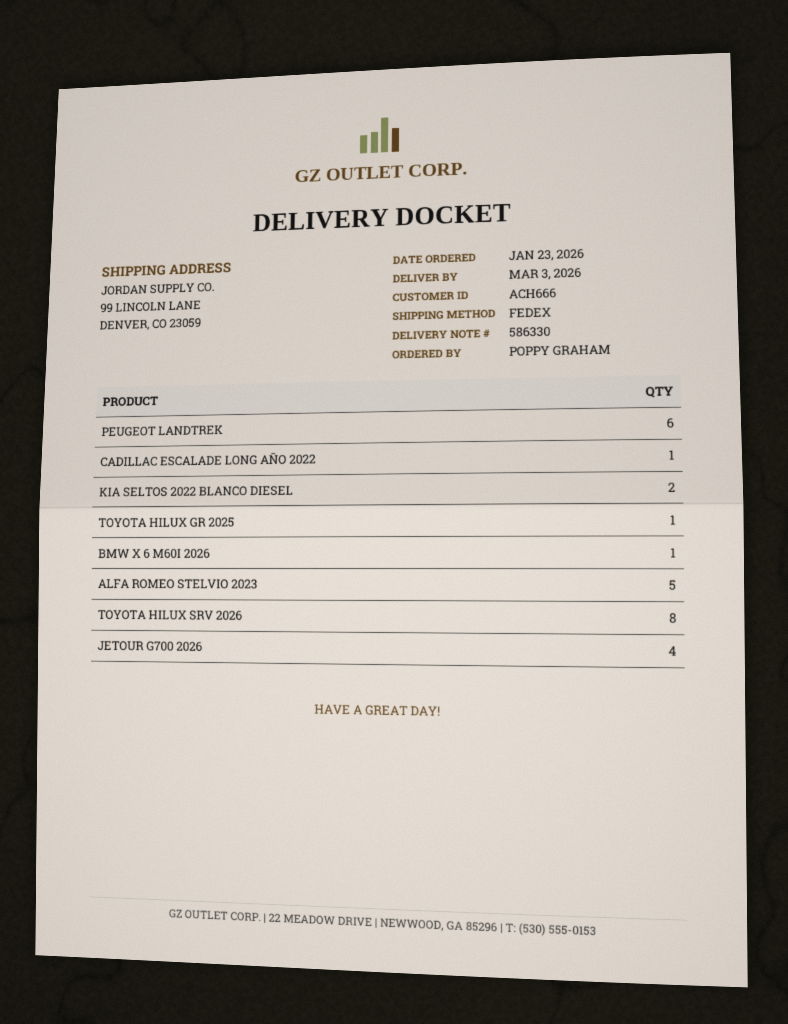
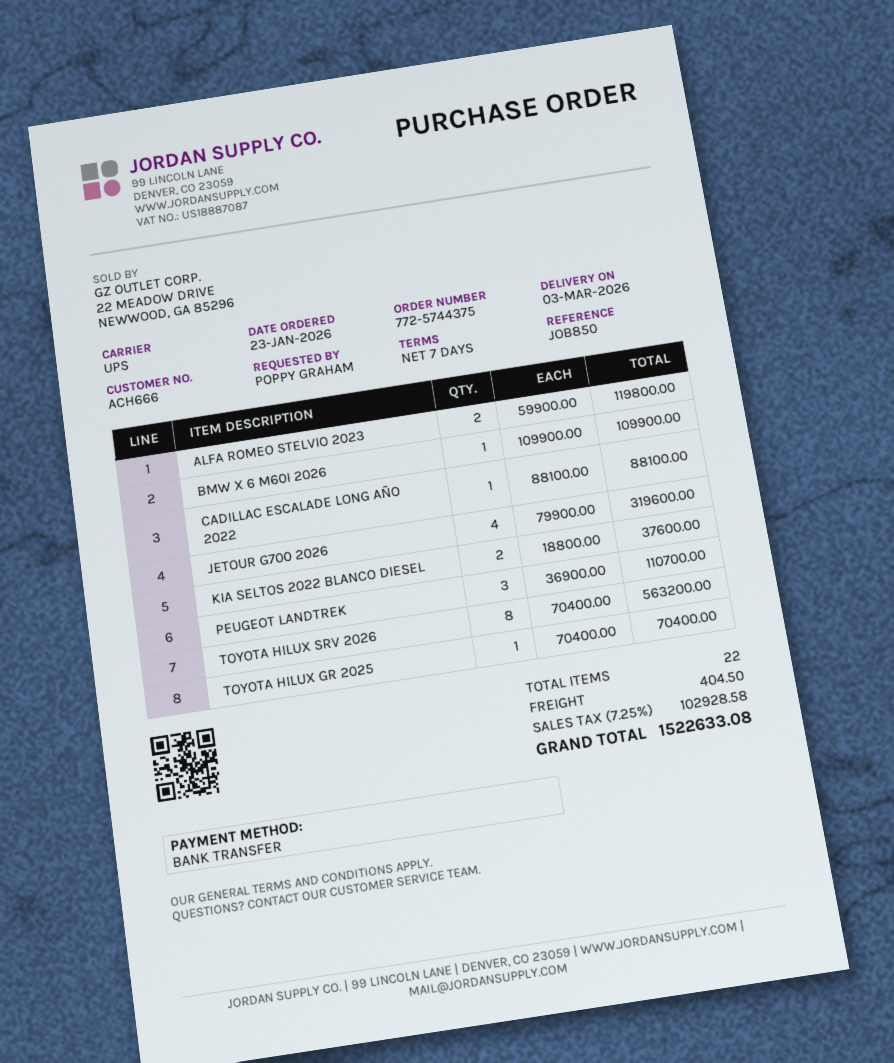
shipping method: FedEx -> UPS
PEUGEOT LANDTREK: 6 -> 3
ALFA ROMEO STELVIO 2023: 5 -> 2

